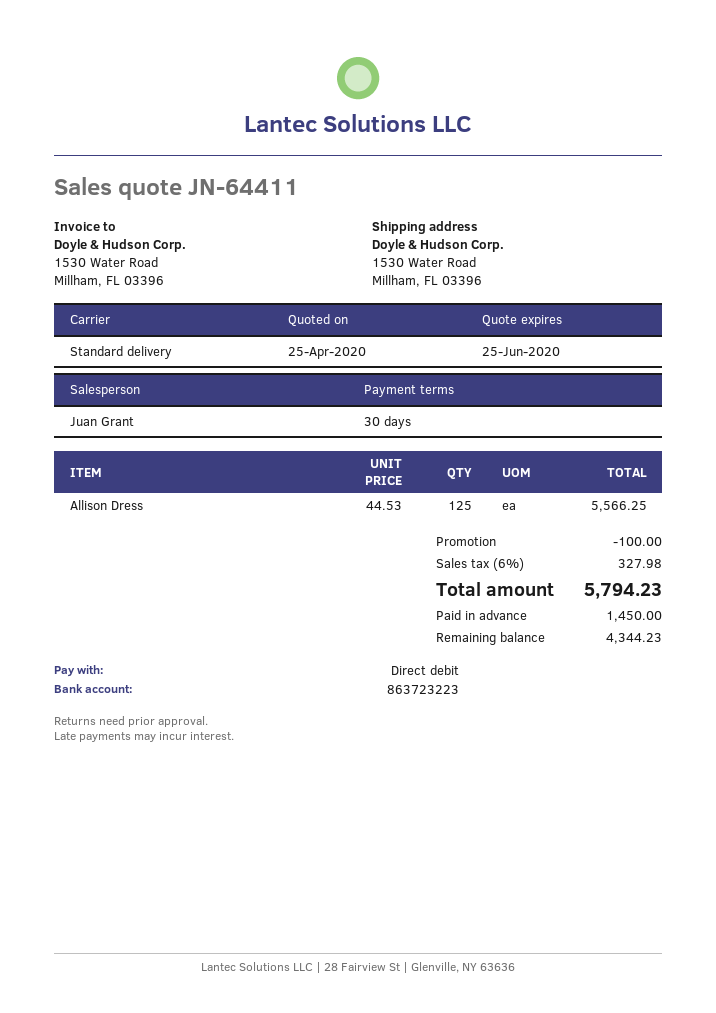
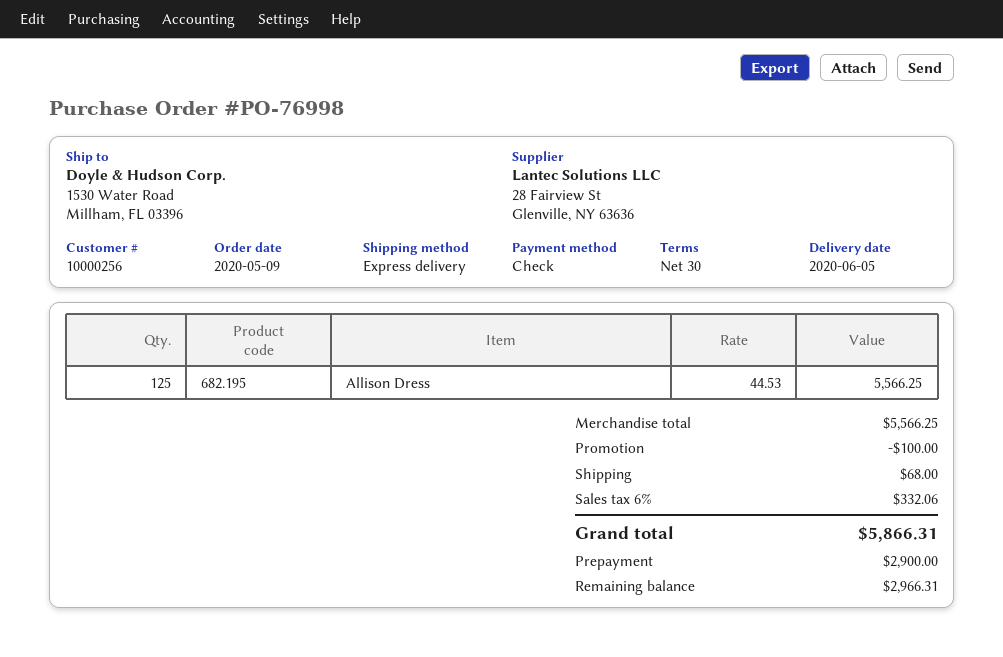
payment method: direct debit -> cheque
shipping method: standard -> express
shipping: none -> 68.00
tax: 6% = 327.98 -> 6% = 332.06
total: 5794.23 -> 5866.31
deposit: 1450.00 -> 2900.00
balance: 4344.23 -> 2966.31

